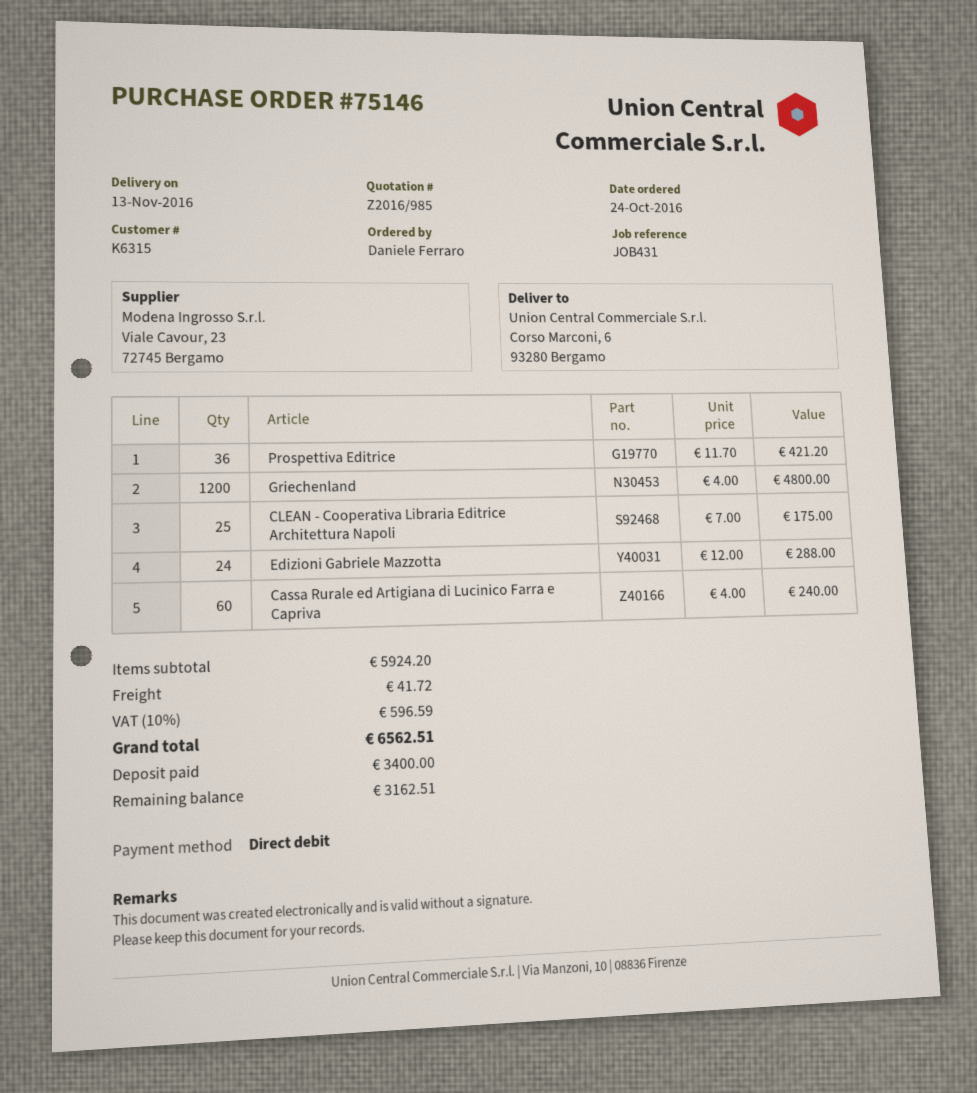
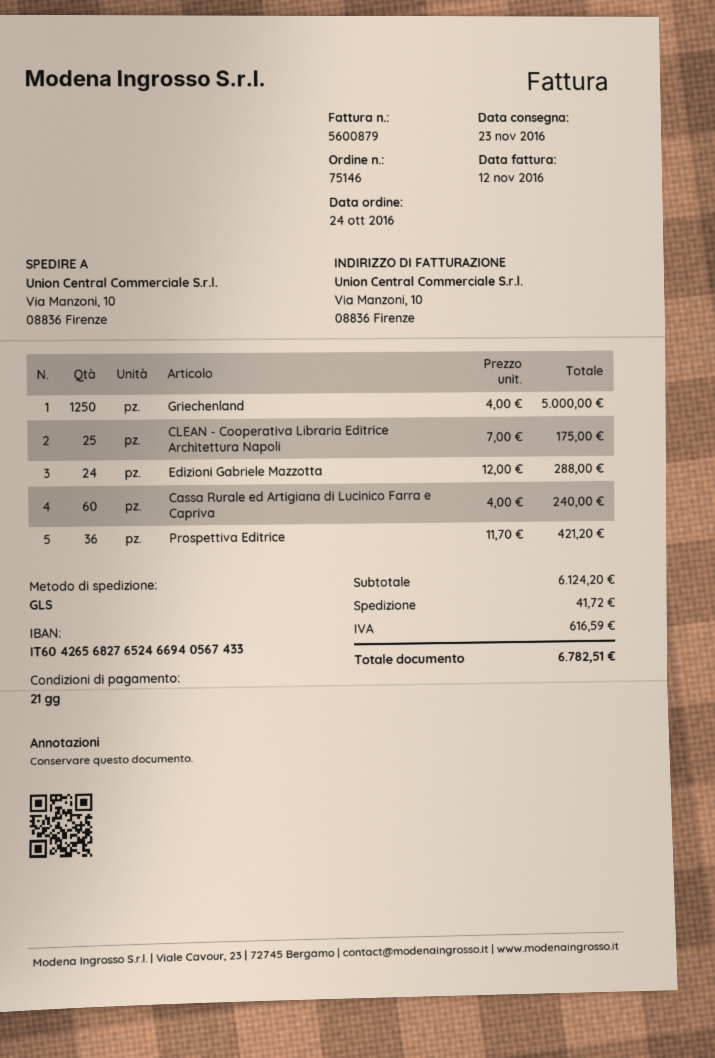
delivery date: 2016-11-13 -> 2016-11-23
ship to: Corso Marconi, 6, 93280 Bergamo -> Via Manzoni, 10, 08836 Firenze
Griechenland: 1200 x 4.00 = 4800.00 -> 1250 x 4.00 = 5000.00
subtotal: 5924.20 -> 6124.20
tax: 596.59 -> 616.59
total: 6562.51 -> 6782.51

